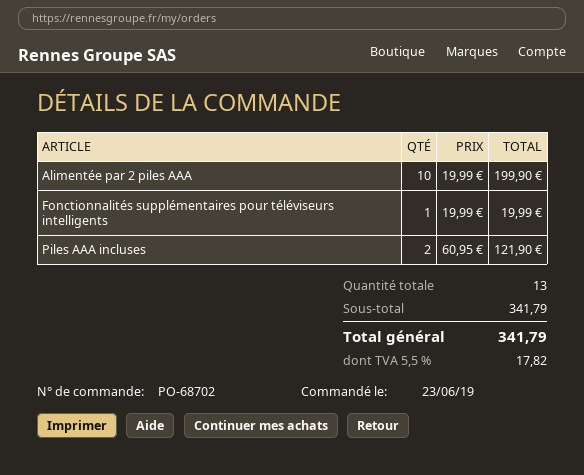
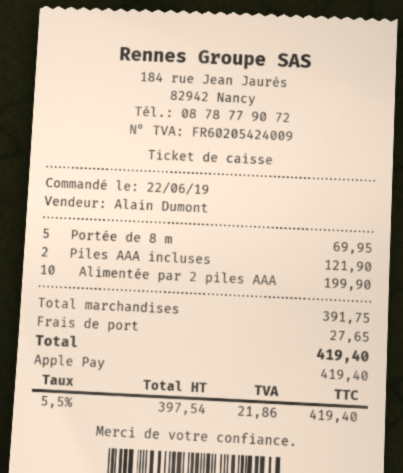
order date: 2019-06-23 -> 2019-06-22
Fonctionnalités supplémentaires pour téléviseurs intelligents: 1 for 19.99 -> none
Portée de 8 m: none -> 5 for 69.95
subtotal: 341.79 -> 391.75
shipping: none -> 27.65
tax: 5.5% = 17.82 -> 5.5% = 21.86
total: 341.79 -> 419.40

